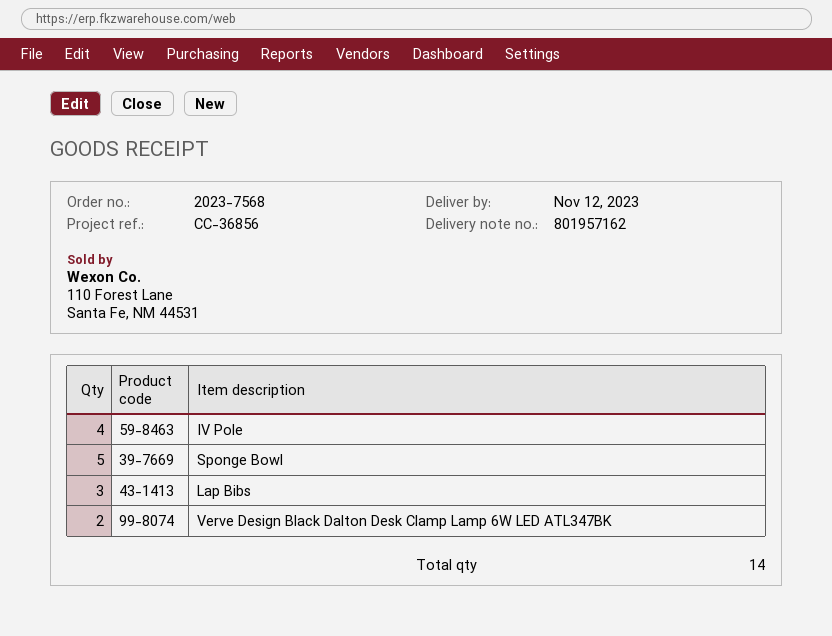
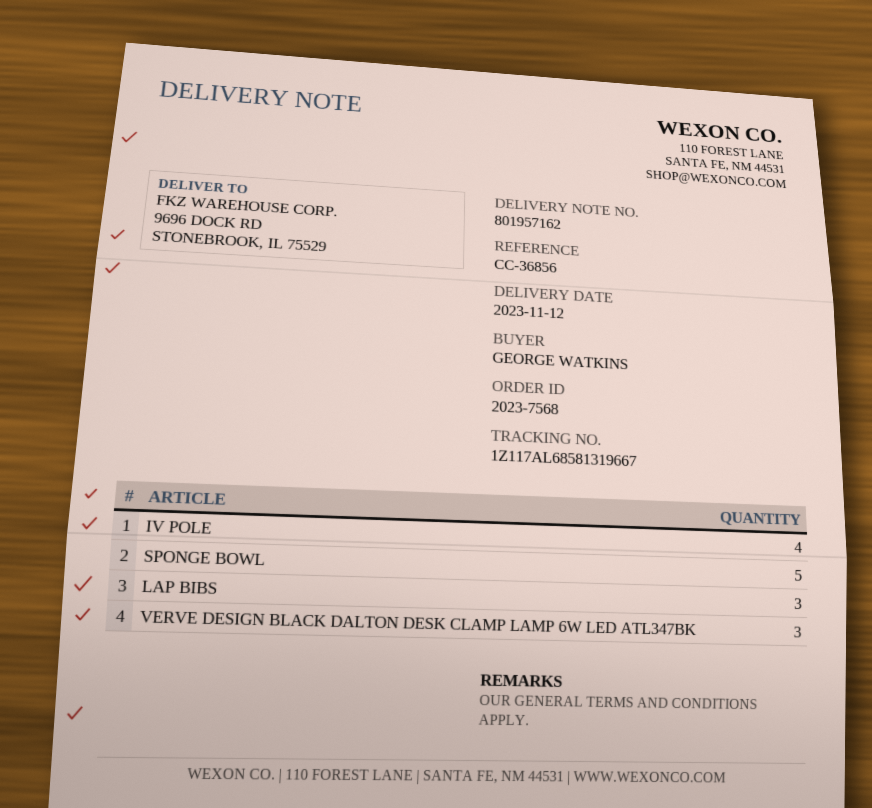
Verve Design Black Dalton Desk Clamp Lamp 6W LED ATL347BK: 2 -> 3

